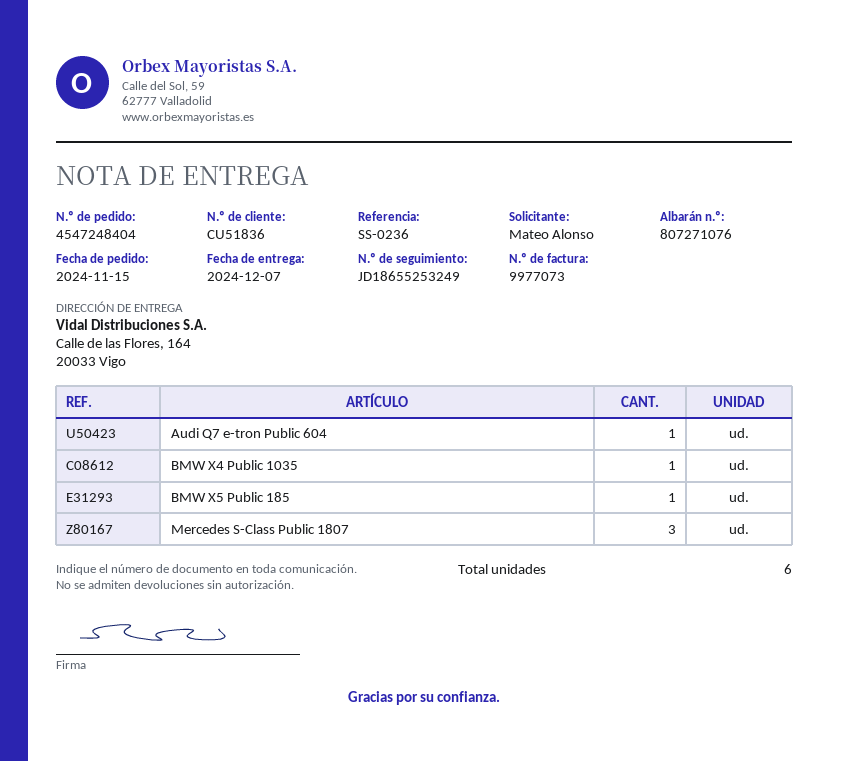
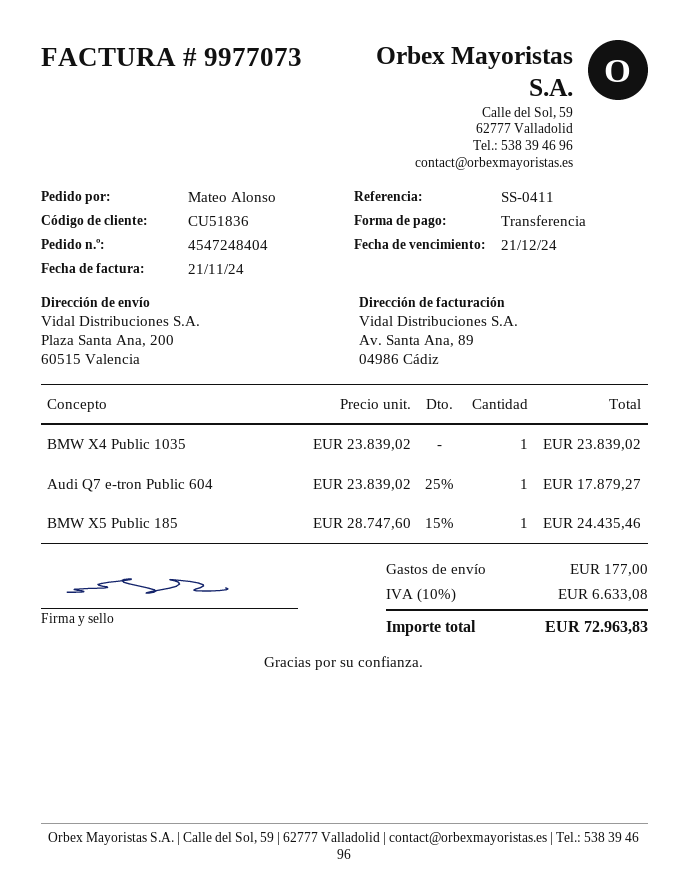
reference: SS-0236 -> SS-0411
ship to: Calle de las Flores, 164, 20033 Vigo -> Plaza Santa Ana, 200, 60515 Valencia
Mercedes S-Class Public 1807: 3 -> none

